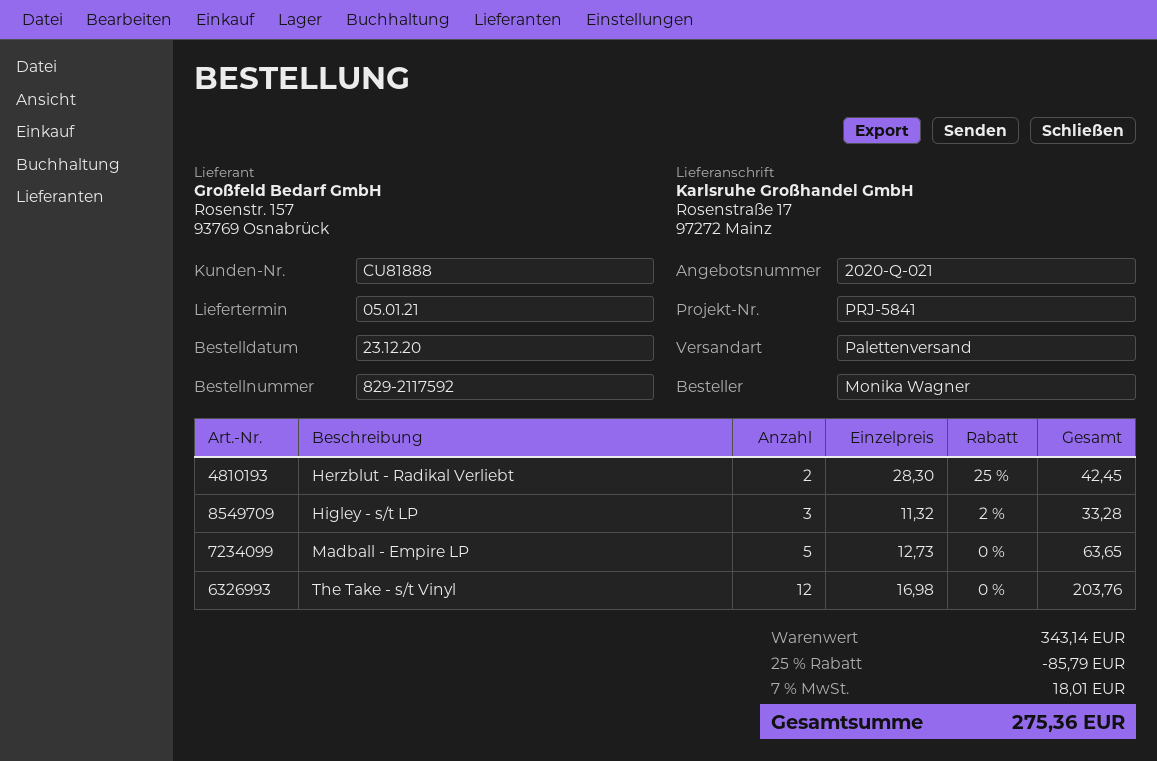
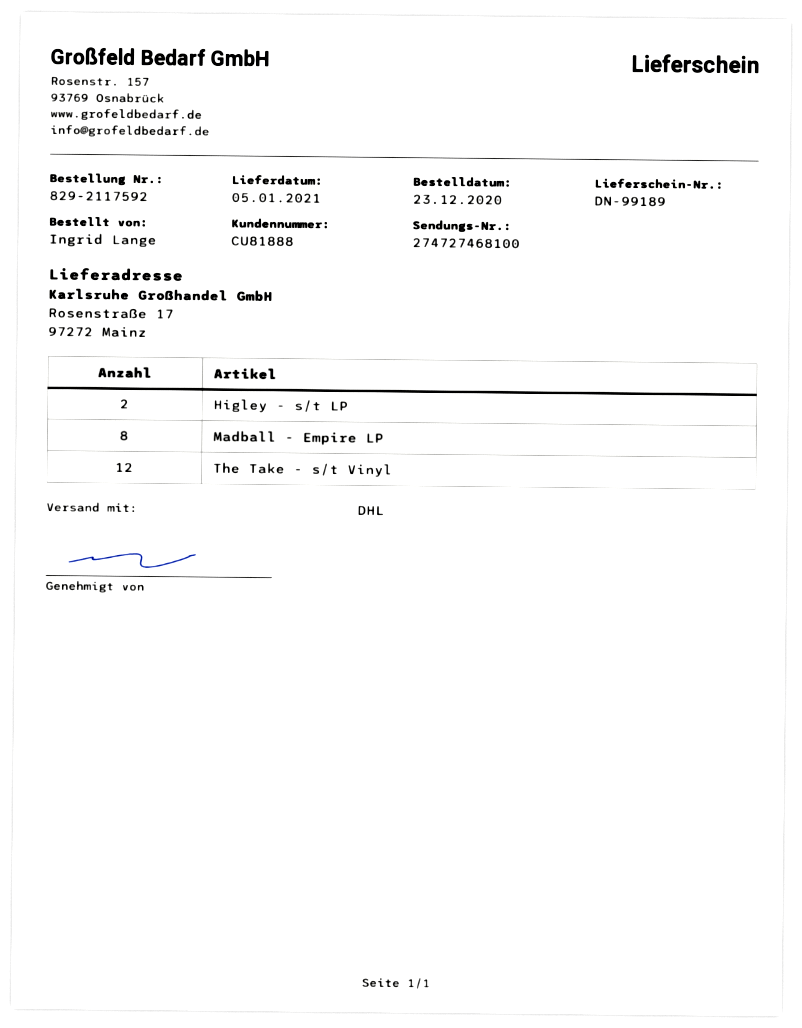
ordered by: Monika Wagner -> Ingrid Lange
shipping method: pallet freight -> DHL
Herzblut - Radikal Verliebt: 2 -> none
Higley - s/t LP: 3 -> 2
Madball - Empire LP: 5 -> 8

